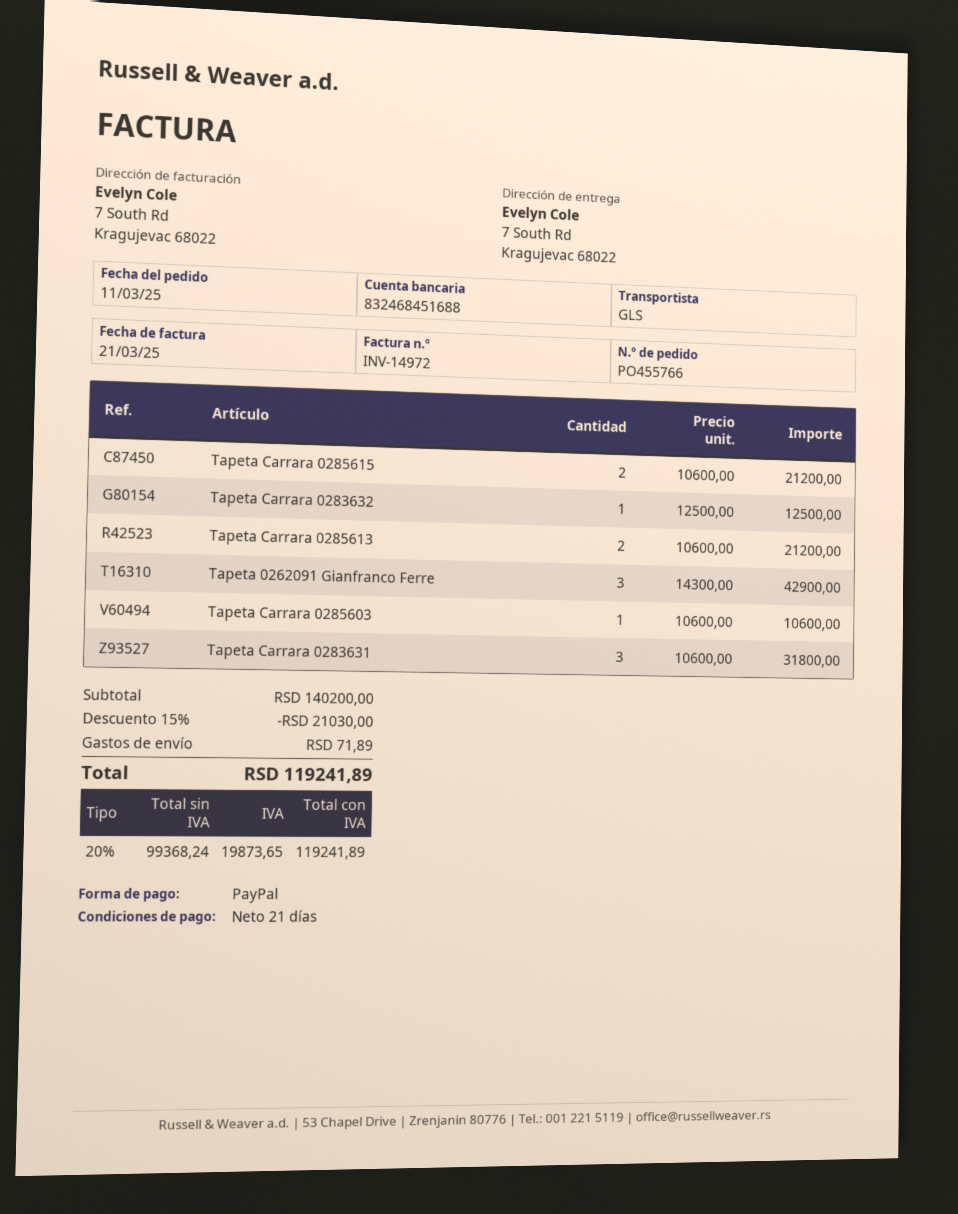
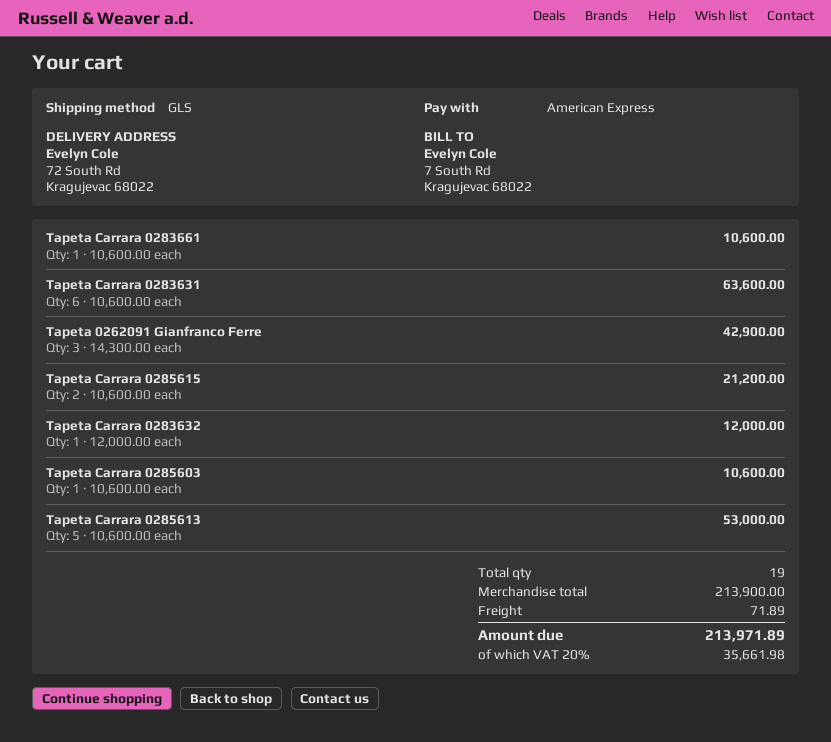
payment method: PayPal -> American Express
ship to: 7 South Rd, Kragujevac 68022 -> 72 South Rd, Kragujevac 68022
Tapeta Carrara 0283632: 1 x 12500.00 = 12500.00 -> 1 x 12000.00 = 12000.00
Tapeta Carrara 0285613: 2 x 10600.00 = 21200.00 -> 5 x 10600.00 = 53000.00
Tapeta Carrara 0283631: 3 x 10600.00 = 31800.00 -> 6 x 10600.00 = 63600.00
Tapeta Carrara 0283661: none -> 1 x 10600.00 = 10600.00
subtotal: 140200.00 -> 213900.00
discount: 15% = 21030.00 -> none
tax: 20% = 19873.65 -> 20% = 35661.98
total: 119241.89 -> 213971.89

